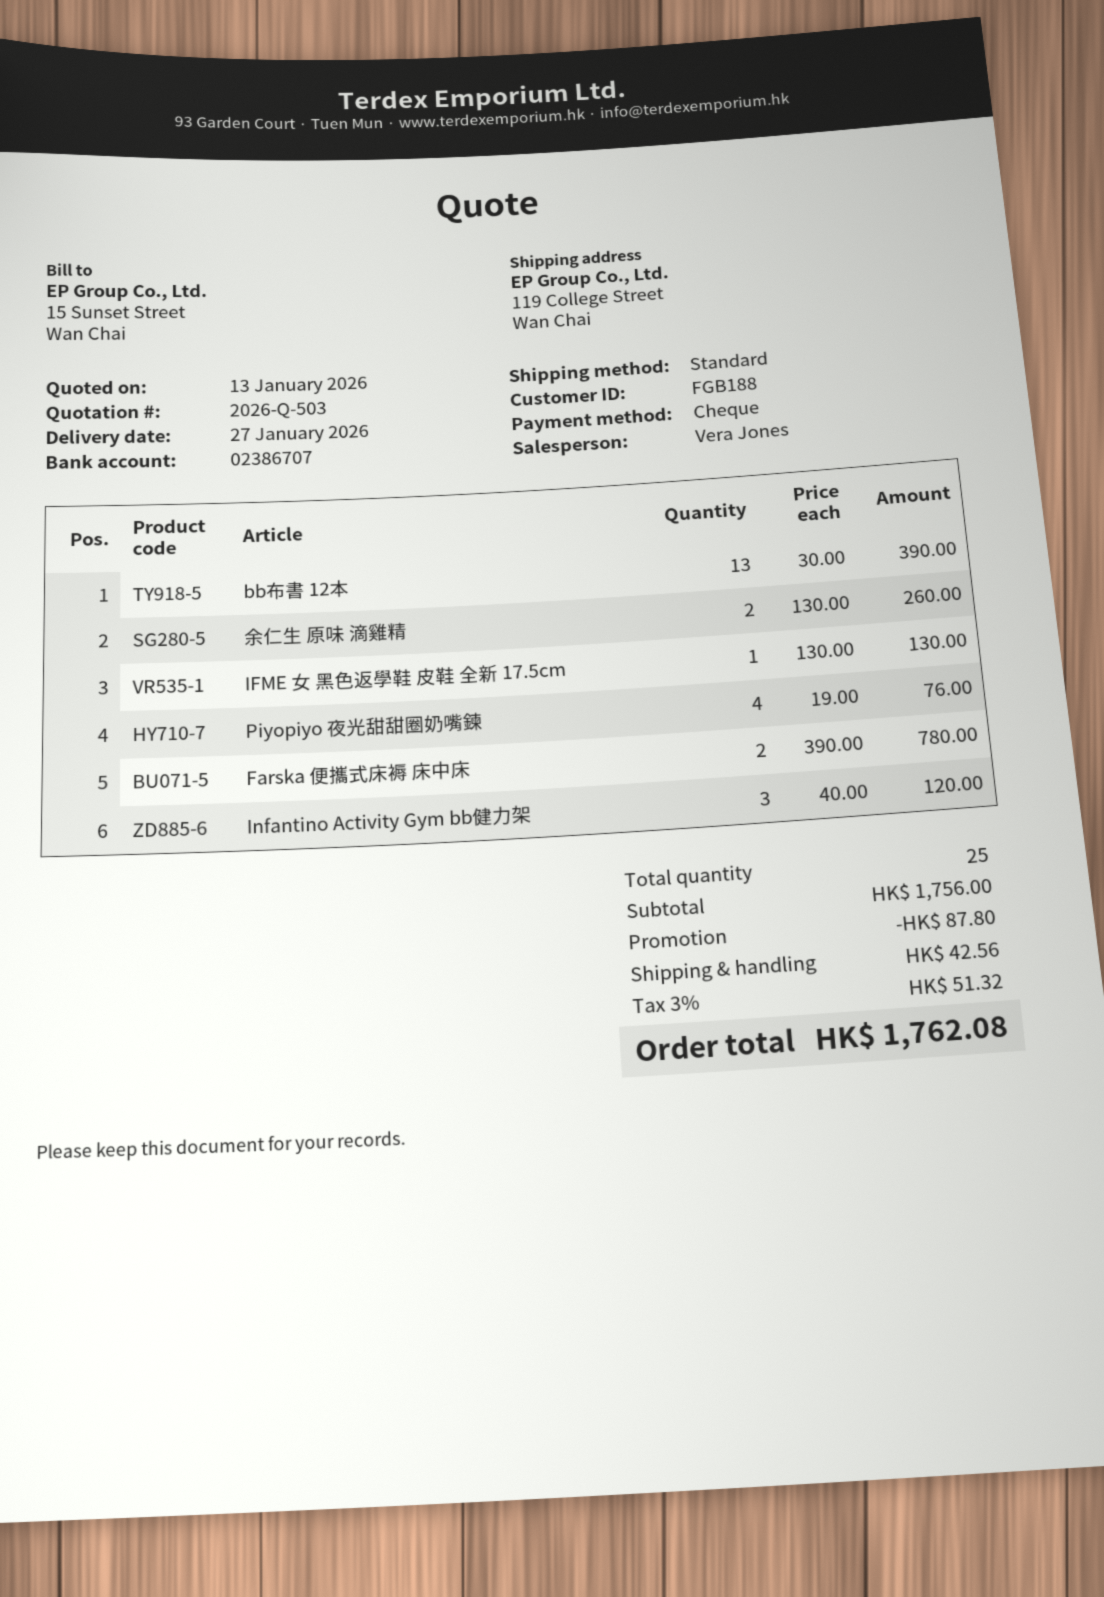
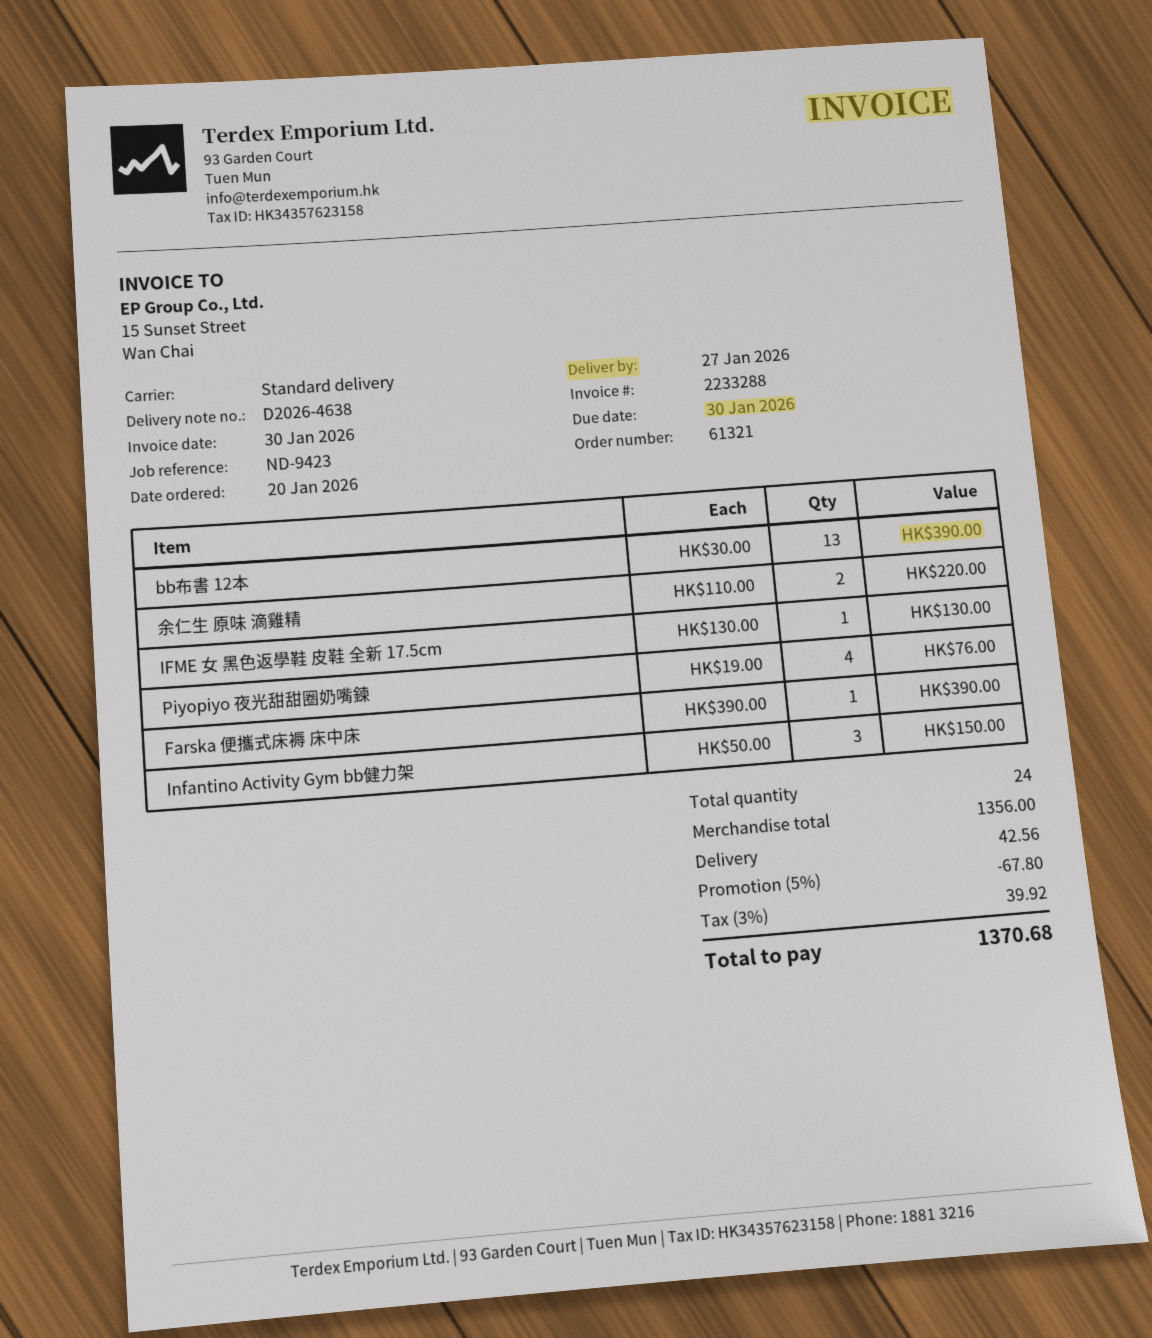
余仁生 原味 滴雞精: 2 x 130.00 = 260.00 -> 2 x 110.00 = 220.00
Farska 便攜式床褥 床中床: 2 x 390.00 = 780.00 -> 1 x 390.00 = 390.00
Infantino Activity Gym bb健力架: 3 x 40.00 = 120.00 -> 3 x 50.00 = 150.00
total quantity: 25 -> 24
subtotal: 1756.00 -> 1356.00
discount: 87.80 -> 67.80
tax: 3% = 51.32 -> 3% = 39.92
total: 1762.08 -> 1370.68

